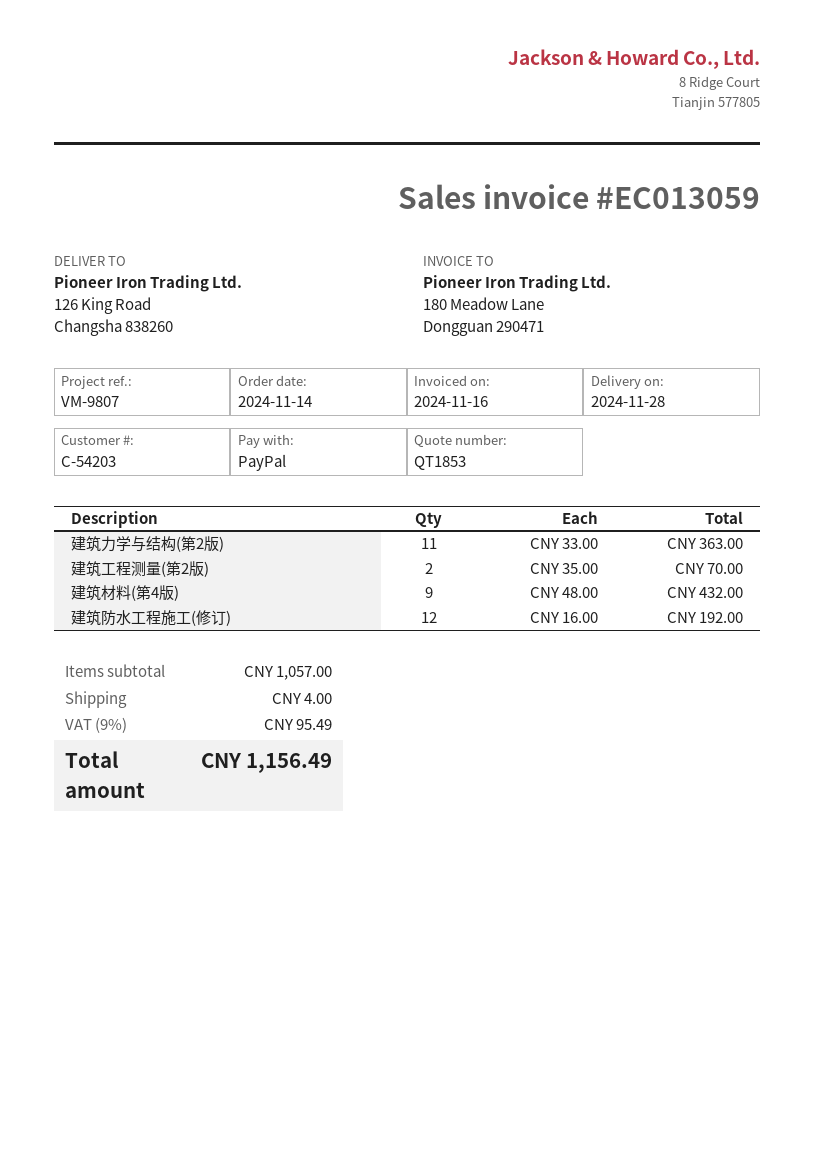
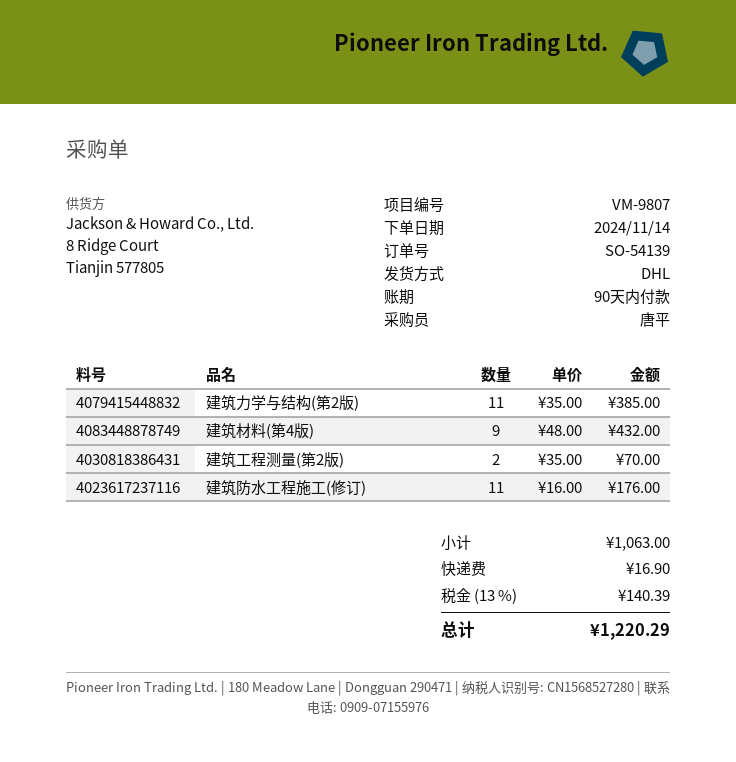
建筑力学与结构(第2版): 11 x 33.00 = 363.00 -> 11 x 35.00 = 385.00
建筑防水工程施工(修订): 12 x 16.00 = 192.00 -> 11 x 16.00 = 176.00
subtotal: 1057.00 -> 1063.00
shipping: 4.00 -> 16.90
tax: 9% = 95.49 -> 13% = 140.39
total: 1156.49 -> 1220.29

